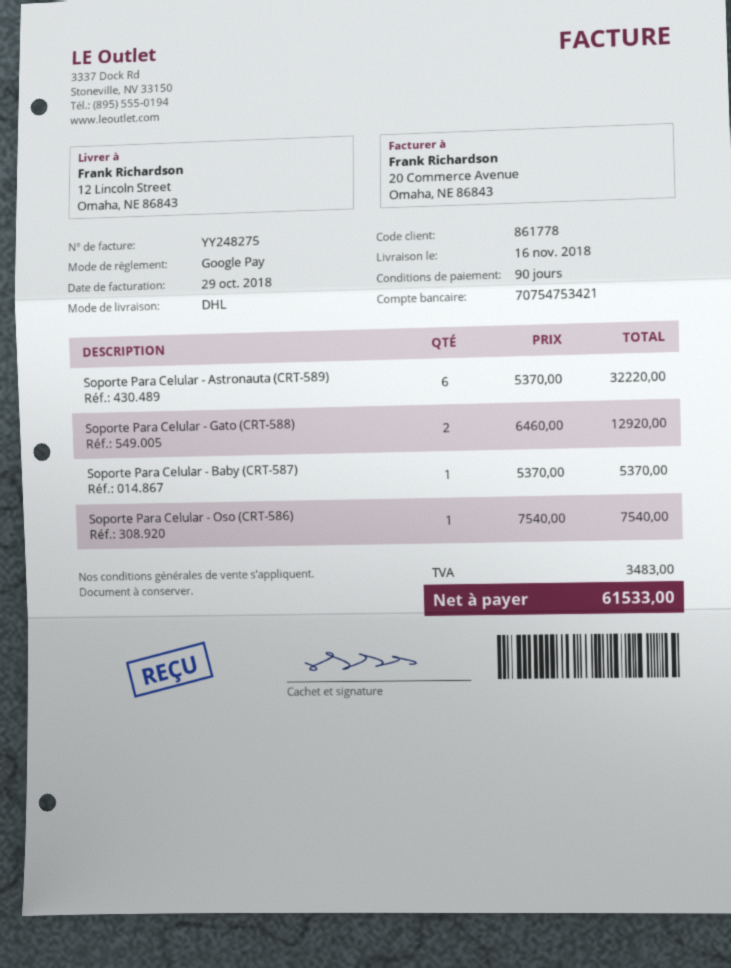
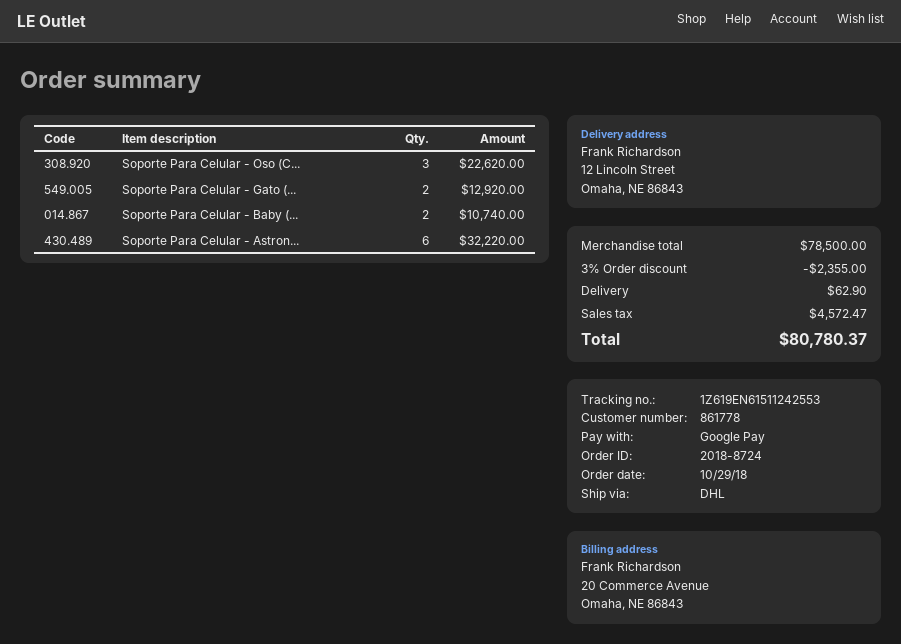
Soporte Para Celular - Baby (CRT-587): 1 for 5370.00 -> 2 for 10740.00
Soporte Para Celular - Oso (CRT-586): 1 for 7540.00 -> 3 for 22620.00
discount: none -> 3% = 2355.00
shipping: none -> 62.90
tax: 3483.00 -> 4572.47
total: 61533.00 -> 80780.37

